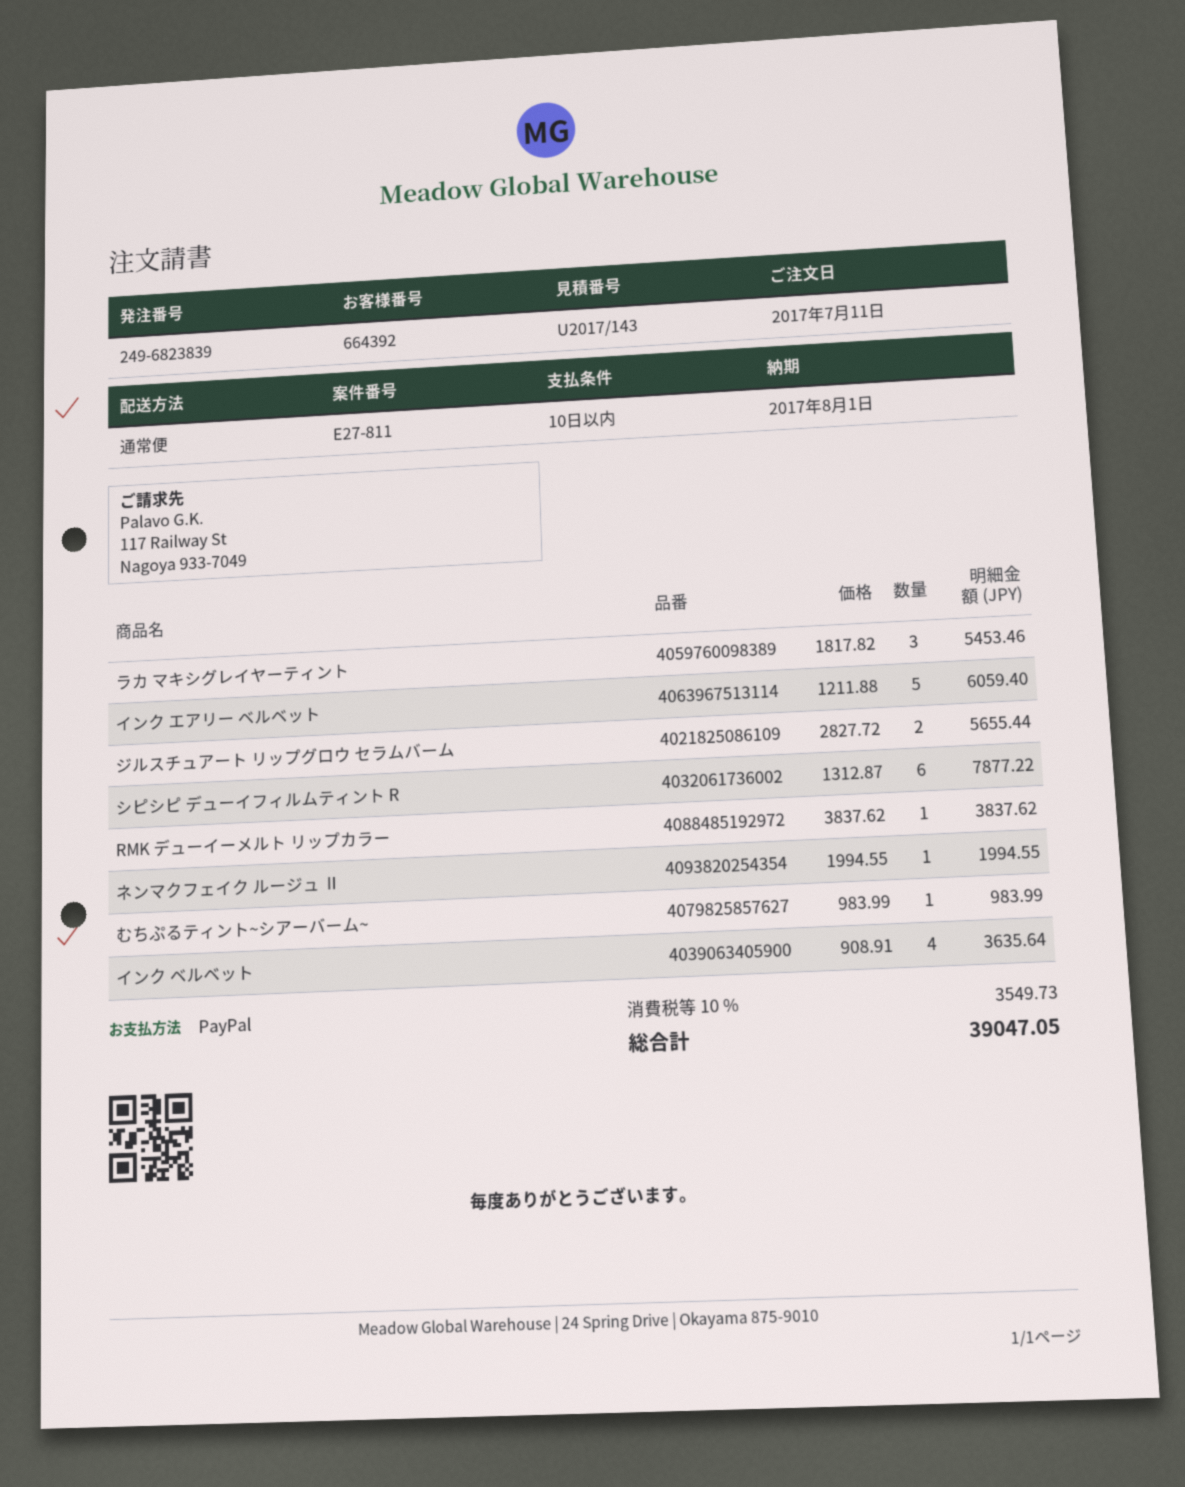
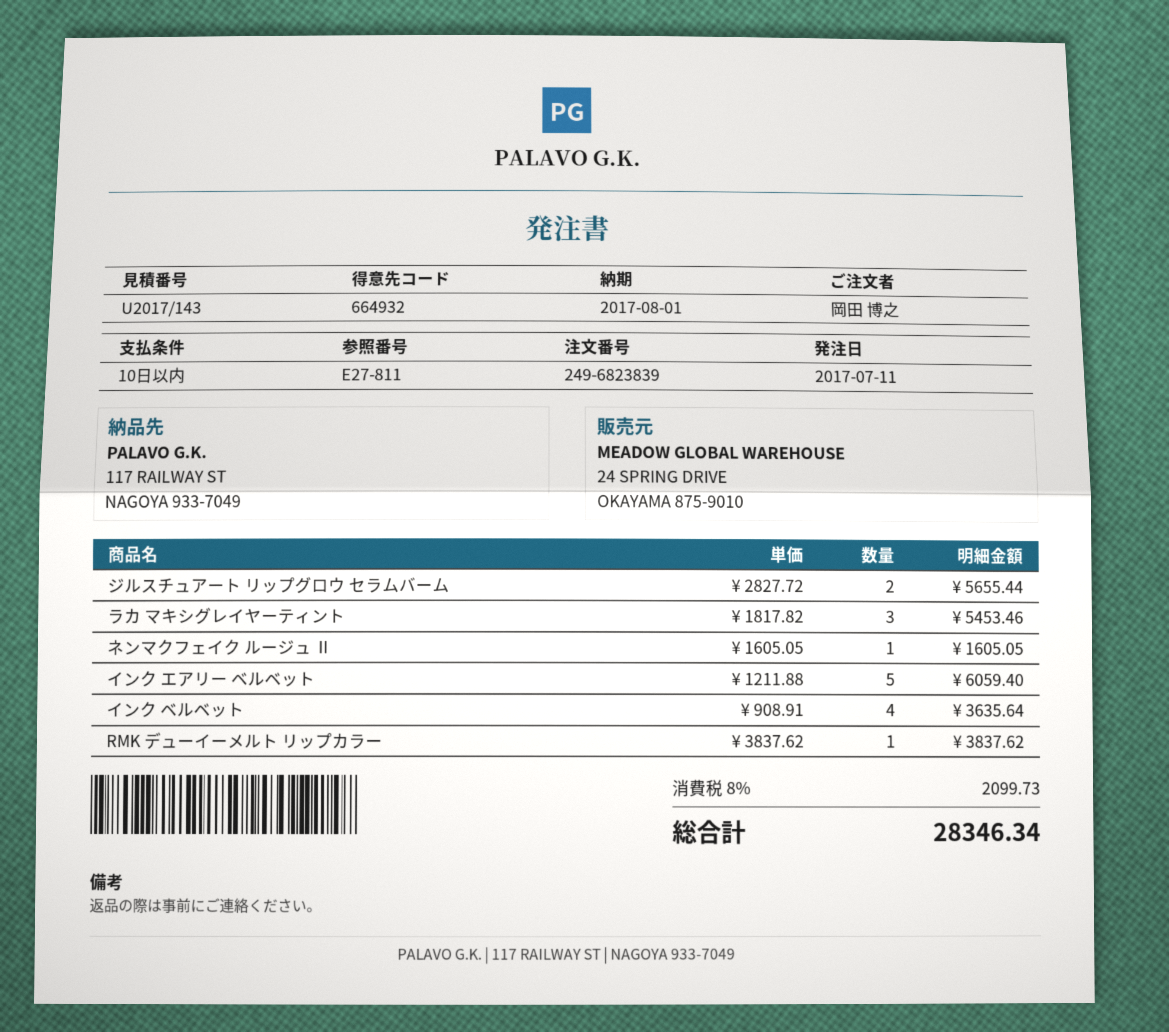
customer number: 664392 -> 664932
シピシピ デューイフィルムティント R: 6 x 1312.87 = 7877.22 -> none
ネンマクフェイク ルージュ Ⅱ: 1 x 1994.55 = 1994.55 -> 1 x 1605.05 = 1605.05
むちぷるティント~シアーバーム~: 1 x 983.99 = 983.99 -> none
tax: 10% = 3549.73 -> 8% = 2099.73
total: 39047.05 -> 28346.34

